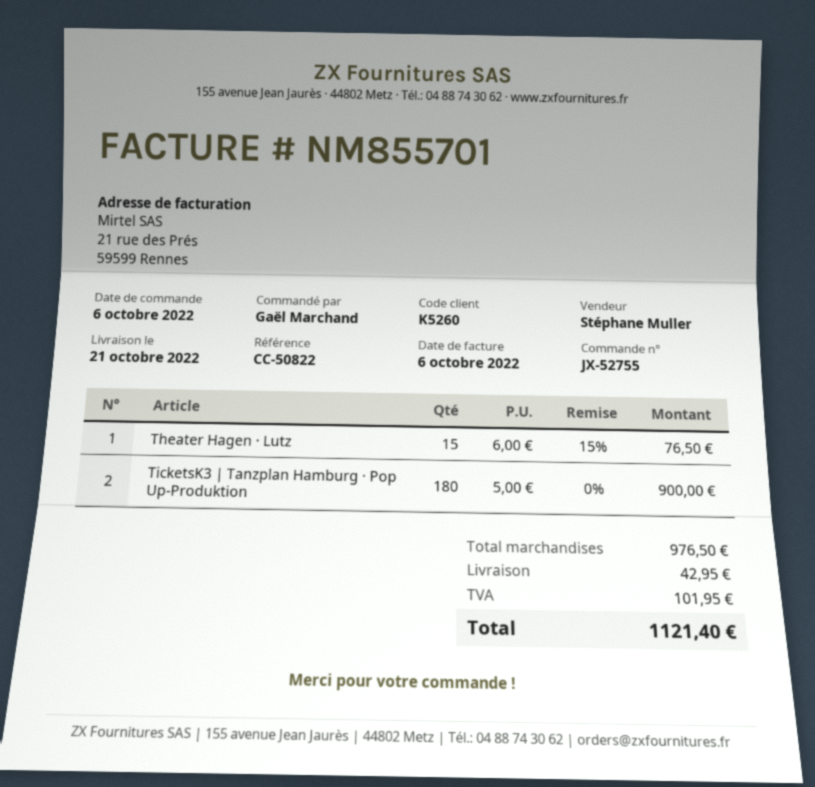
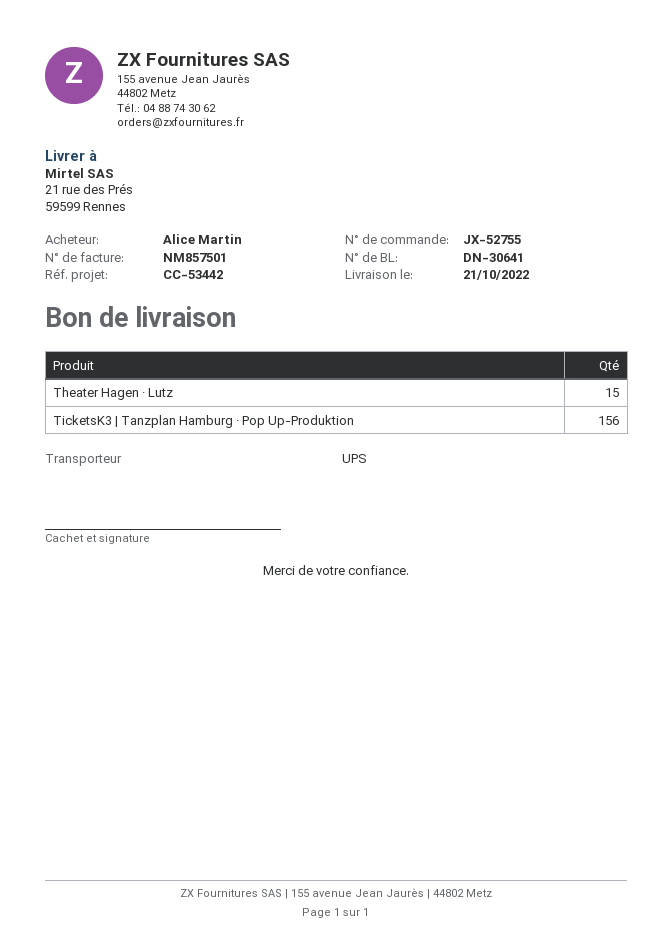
invoice number: NM855701 -> NM857501
reference: CC-50822 -> CC-53442
ordered by: Gaël Marchand -> Alice Martin
TicketsK3 | Tanzplan Hamburg · Pop Up-Produktion: 180 -> 156

